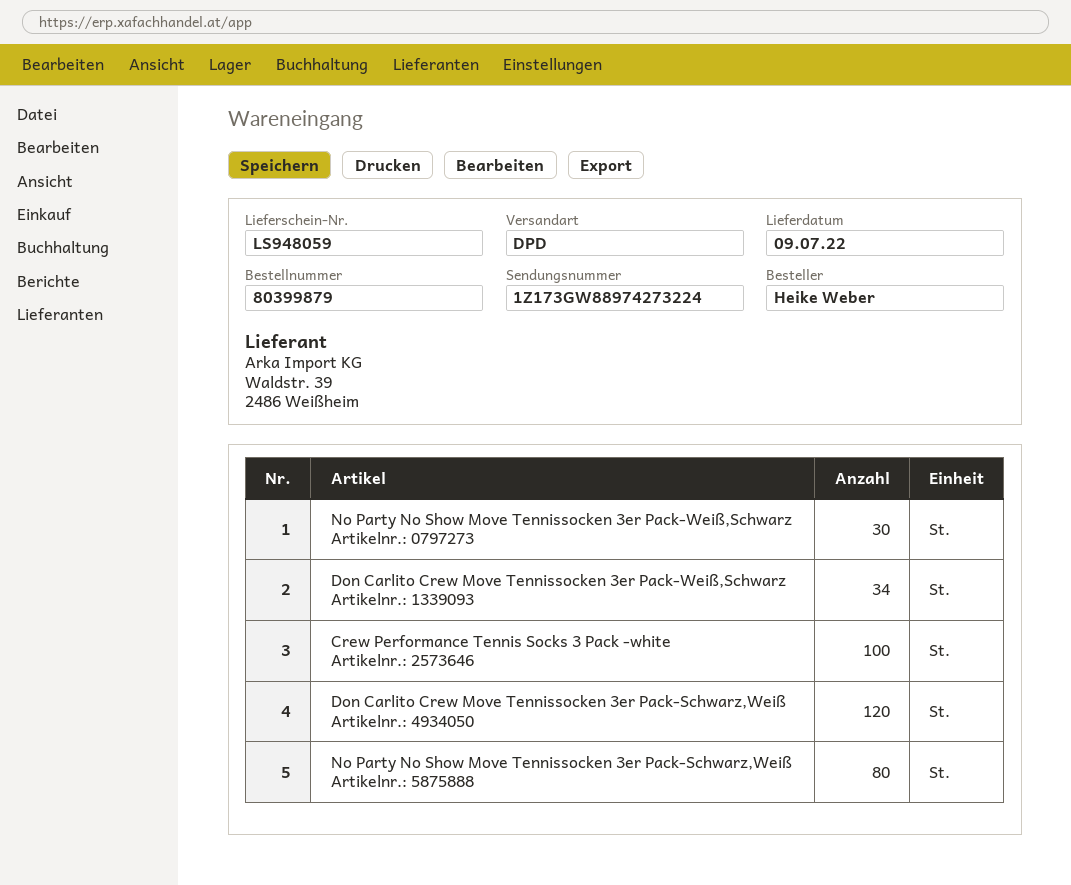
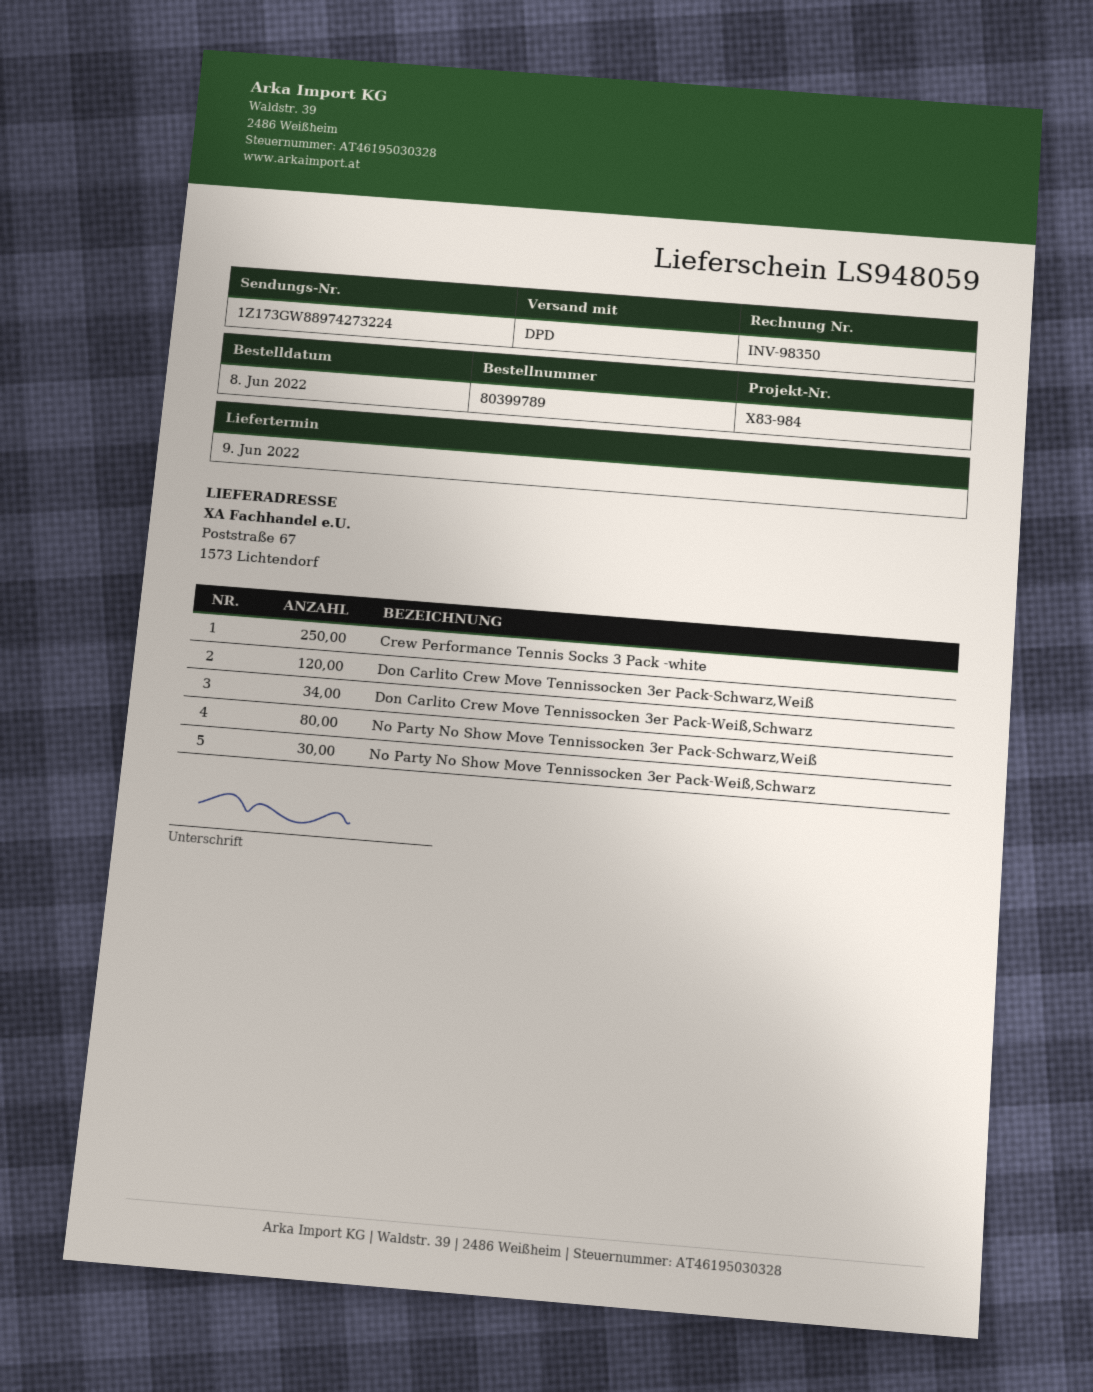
order number: 80399879 -> 80399789
delivery date: 2022-07-09 -> 2022-06-09
Crew Performance Tennis Socks 3 Pack -white: 100 -> 250

